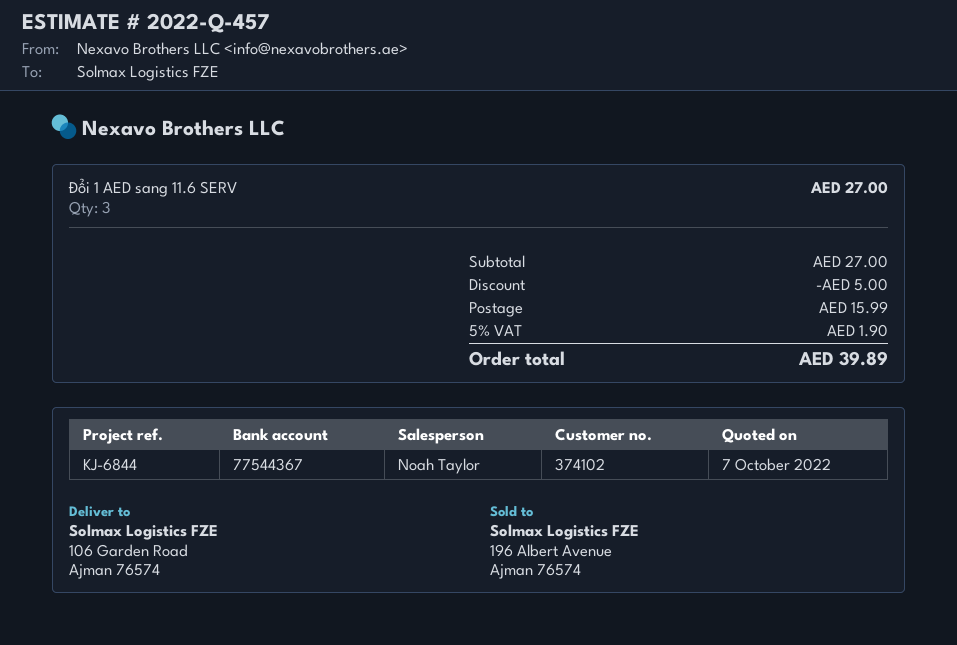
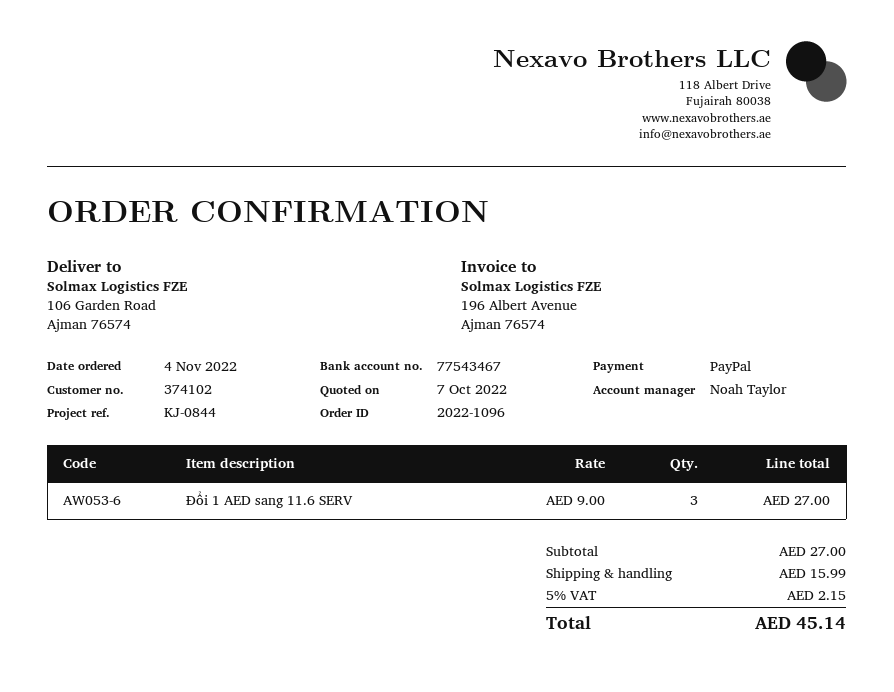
reference: KJ-6844 -> KJ-0844
bank account: 77544367 -> 77543467
discount: 5.00 -> none
tax: 5% = 1.90 -> 5% = 2.15
total: 39.89 -> 45.14

